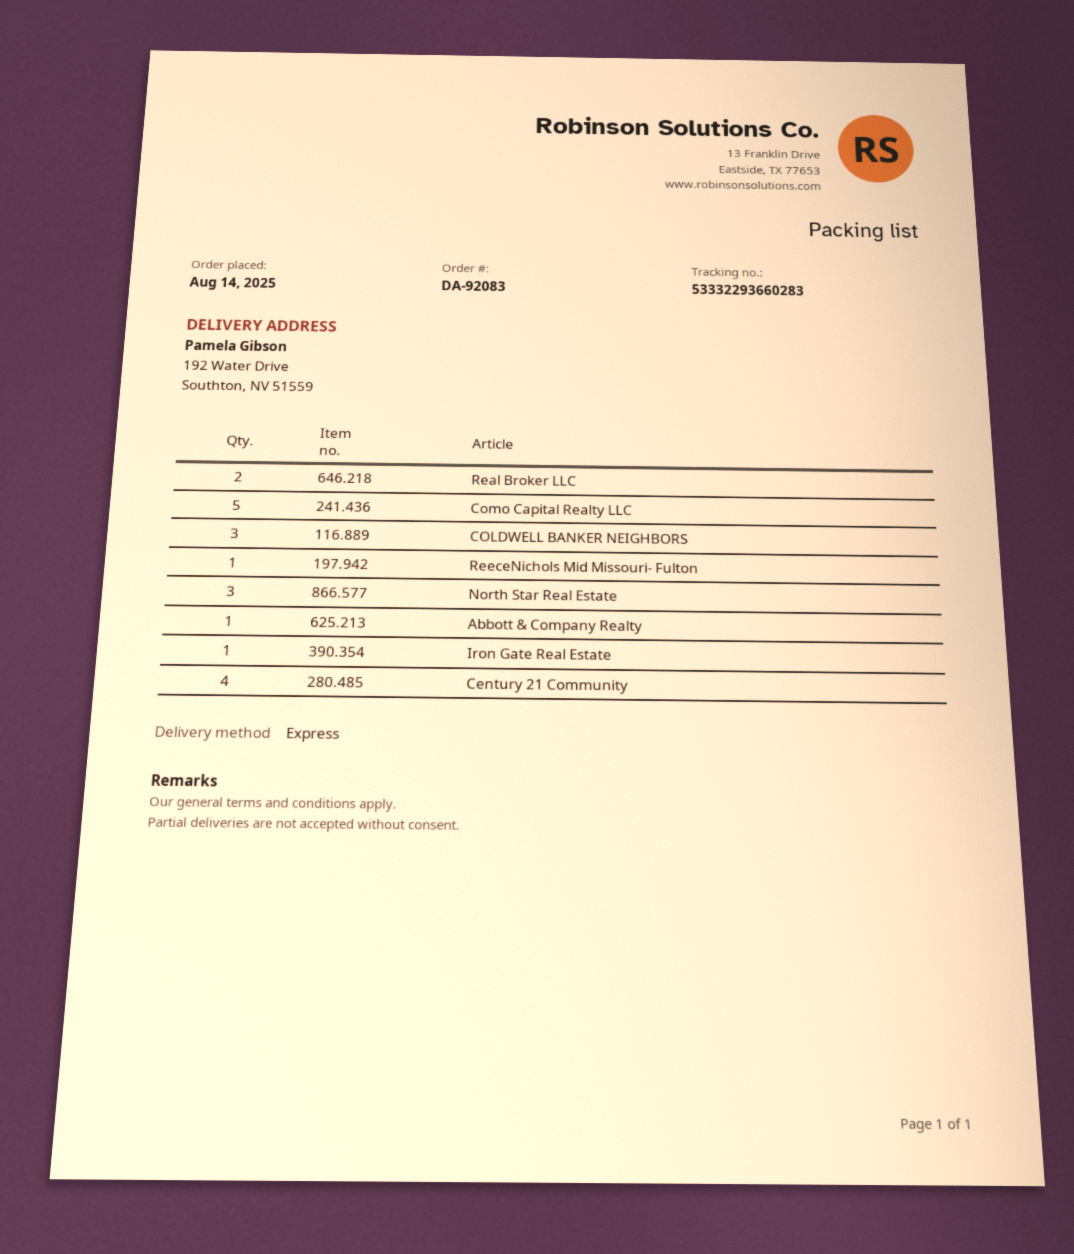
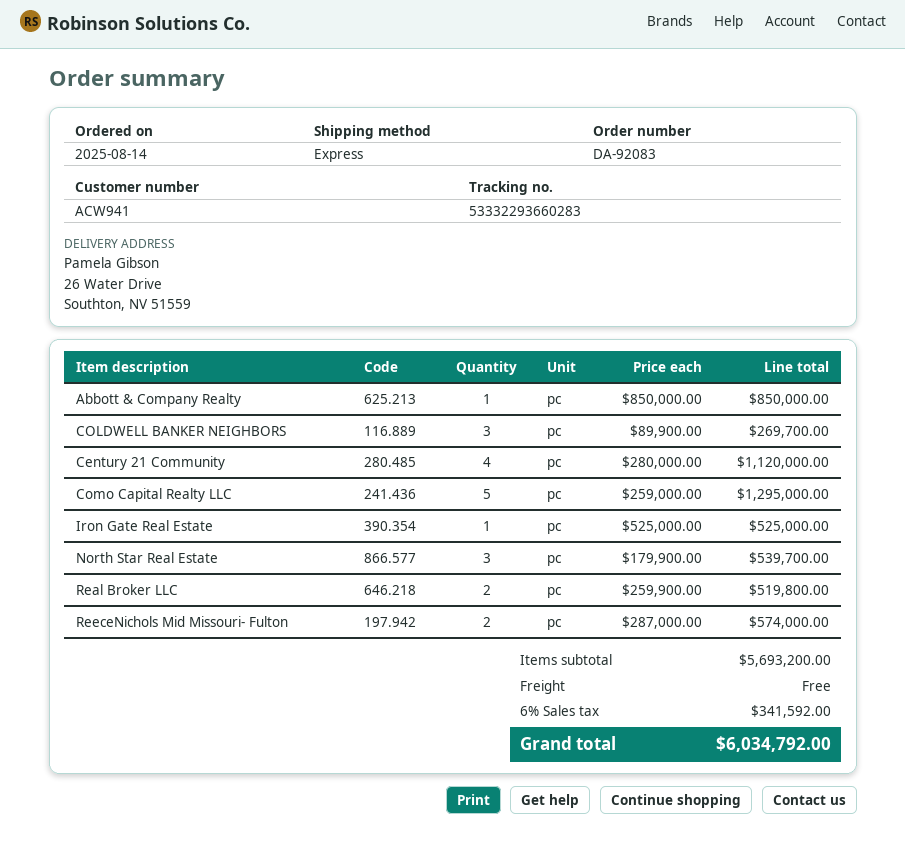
ship to: 192 Water Drive, Southton, NV 51559 -> 26 Water Drive, Southton, NV 51559
ReeceNichols Mid Missouri- Fulton: 1 -> 2

